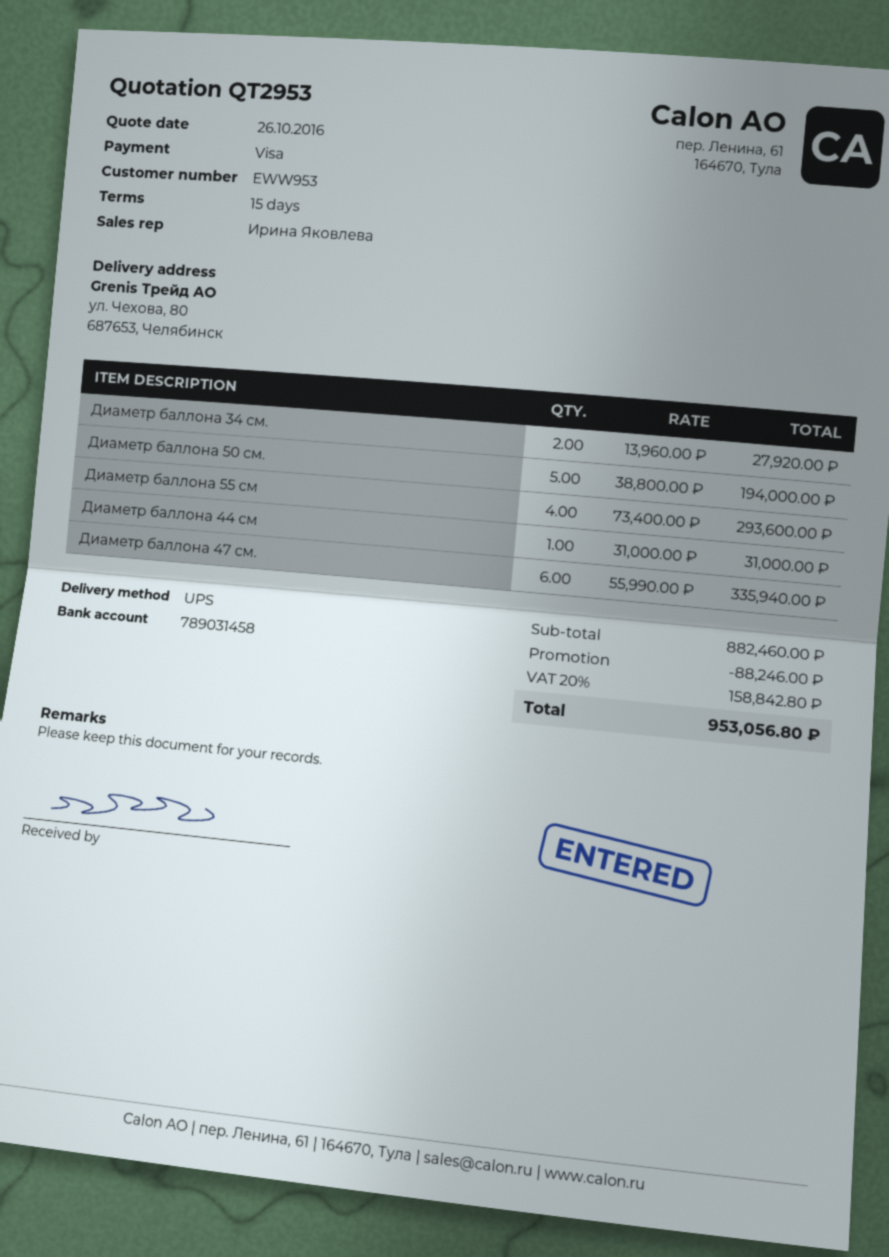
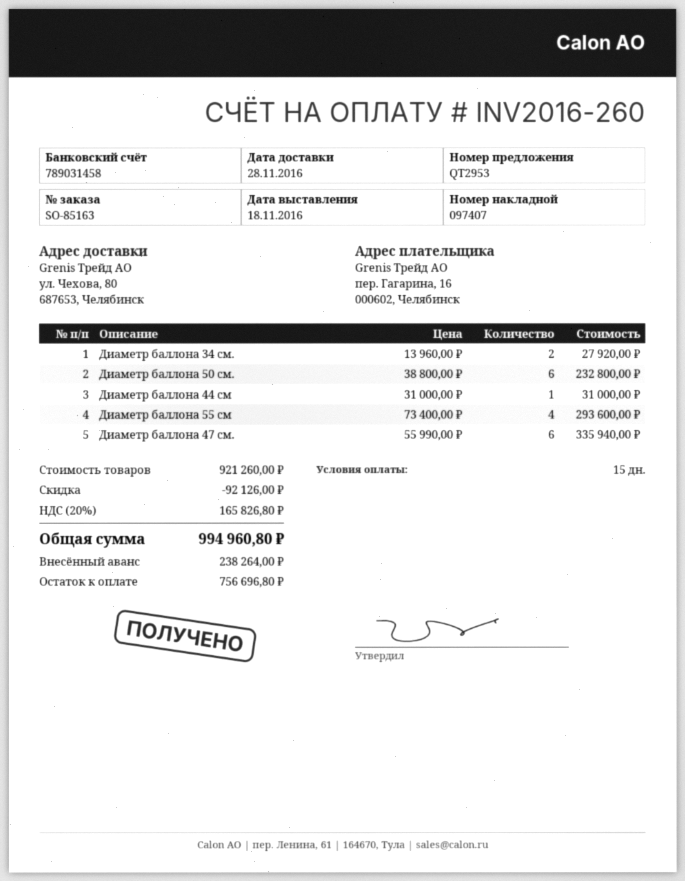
Диаметр баллона 50 см.: 5 x 38800.00 = 194000.00 -> 6 x 38800.00 = 232800.00
subtotal: 882460.00 -> 921260.00
discount: 88246.00 -> 92126.00
tax: 20% = 158842.80 -> 20% = 165826.80
total: 953056.80 -> 994960.80

